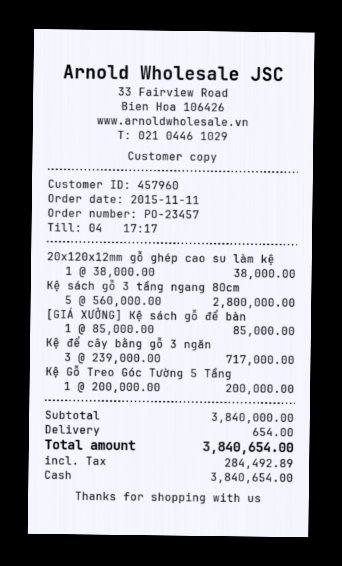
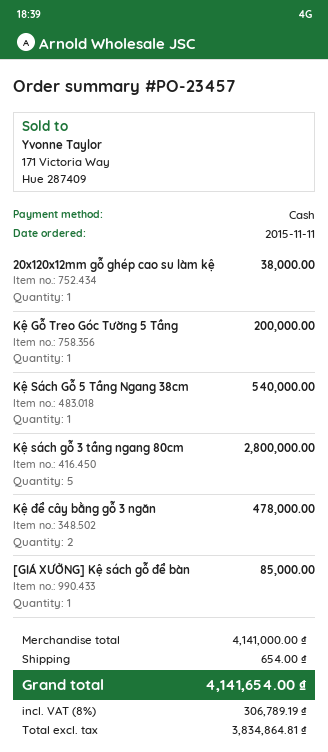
Kệ để cây bằng gỗ 3 ngăn: 3 for 717000.00 -> 2 for 478000.00
Kệ Sách Gỗ 5 Tầng Ngang 38cm: none -> 1 for 540000.00
subtotal: 3840000.00 -> 4141000.00
tax: 284492.89 -> 306789.19
total: 3840654.00 -> 4141654.00

